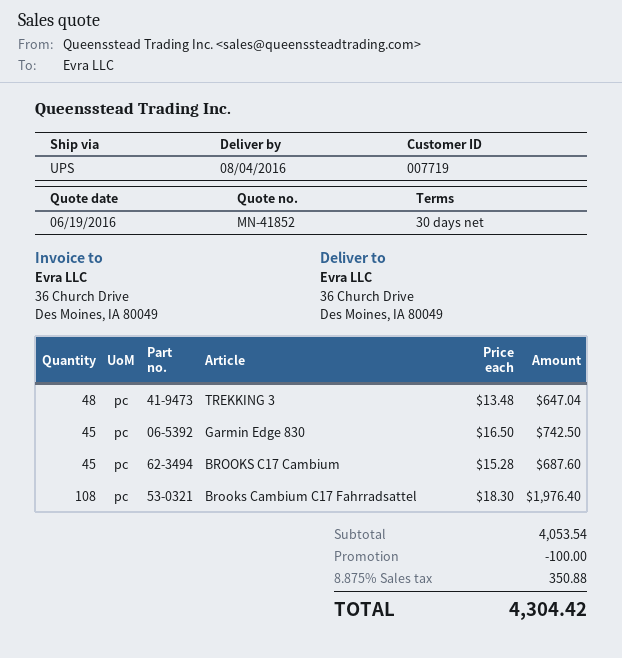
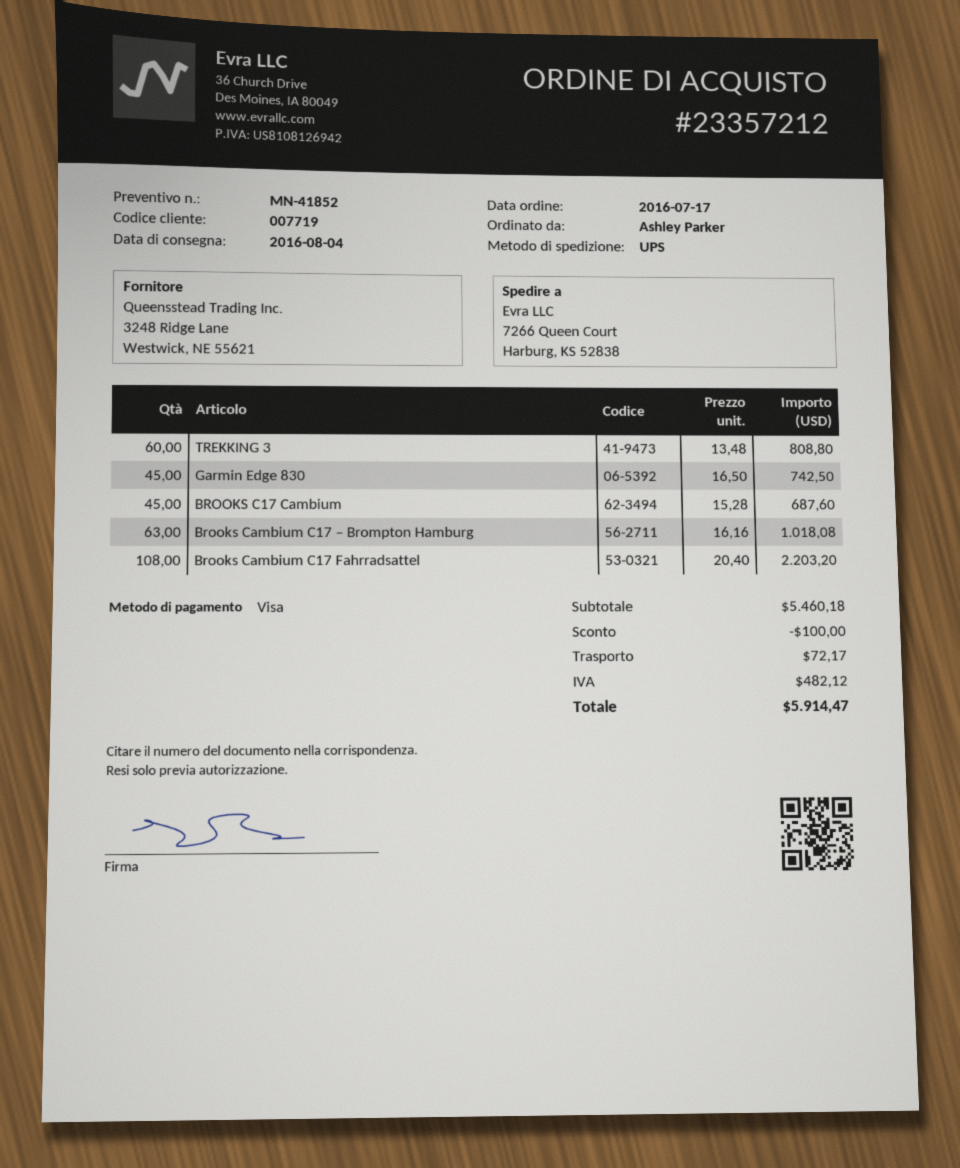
ship to: 36 Church Drive, Des Moines, IA 80049 -> 7266 Queen Court, Harburg, KS 52838
TREKKING 3: 48 x 13.48 = 647.04 -> 60 x 13.48 = 808.80
Brooks Cambium C17 Fahrradsattel: 108 x 18.30 = 1976.40 -> 108 x 20.40 = 2203.20
Brooks Cambium C17 – Brompton Hamburg: none -> 63 x 16.16 = 1018.08
subtotal: 4053.54 -> 5460.18
shipping: none -> 72.17
tax: 350.88 -> 482.12
total: 4304.42 -> 5914.47

